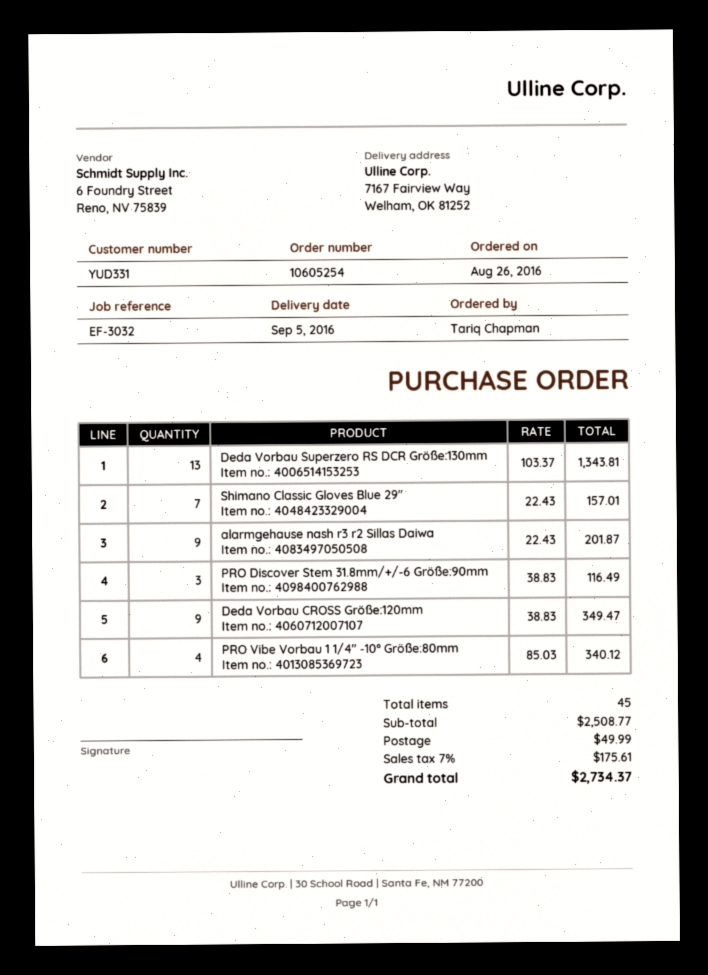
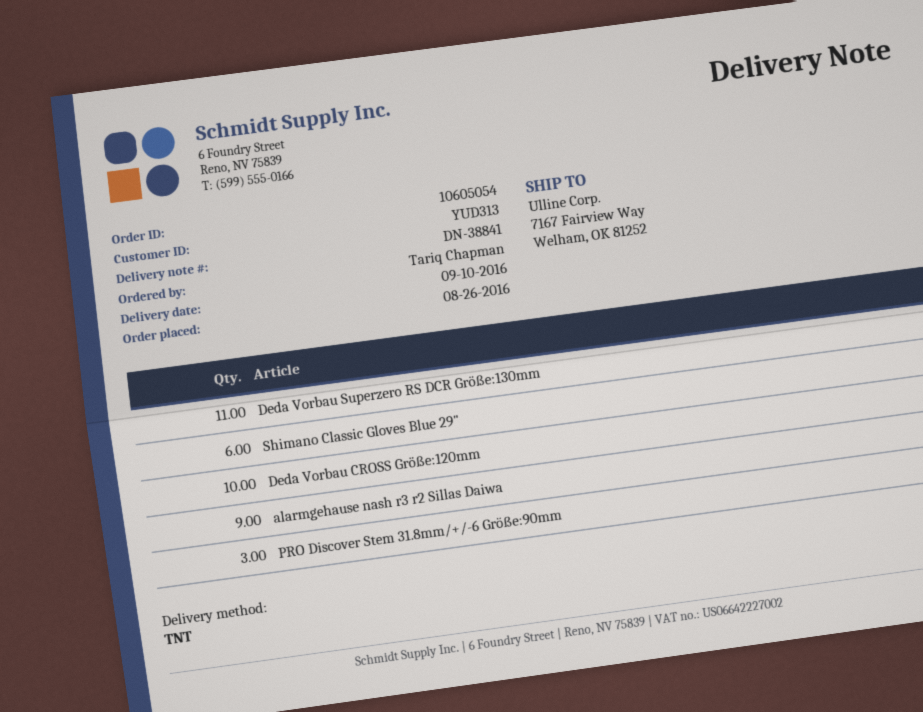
order number: 10605254 -> 10605054
delivery date: 2016-09-05 -> 2016-09-10
customer number: YUD331 -> YUD313
Deda Vorbau Superzero RS DCR Größe:130mm: 13 -> 11
Shimano Classic Gloves Blue 29": 7 -> 6
Deda Vorbau CROSS Größe:120mm: 9 -> 10
PRO Vibe Vorbau 1 1/4" -10° Größe:80mm: 4 -> none

